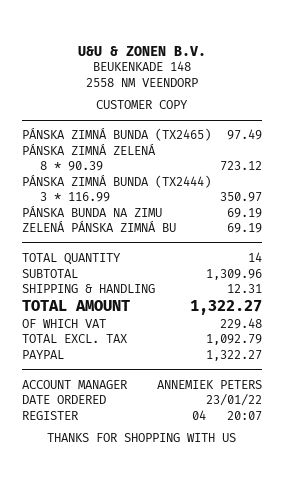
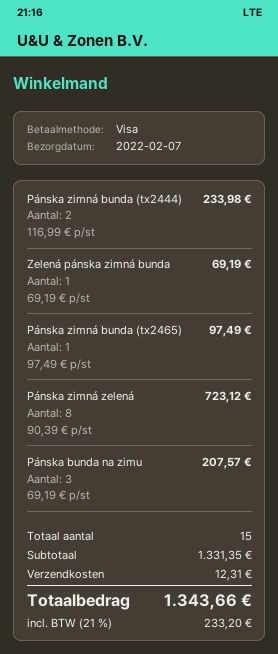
payment method: PayPal -> Visa
PÁNSKA ZIMNÁ BUNDA (TX2444): 3 x 116.99 = 350.97 -> 2 x 116.99 = 233.98
PÁNSKA BUNDA NA ZIMU: 1 x 69.19 = 69.19 -> 3 x 69.19 = 207.57
total quantity: 14 -> 15
subtotal: 1309.96 -> 1331.35
tax: 229.48 -> 233.20
total: 1322.27 -> 1343.66

